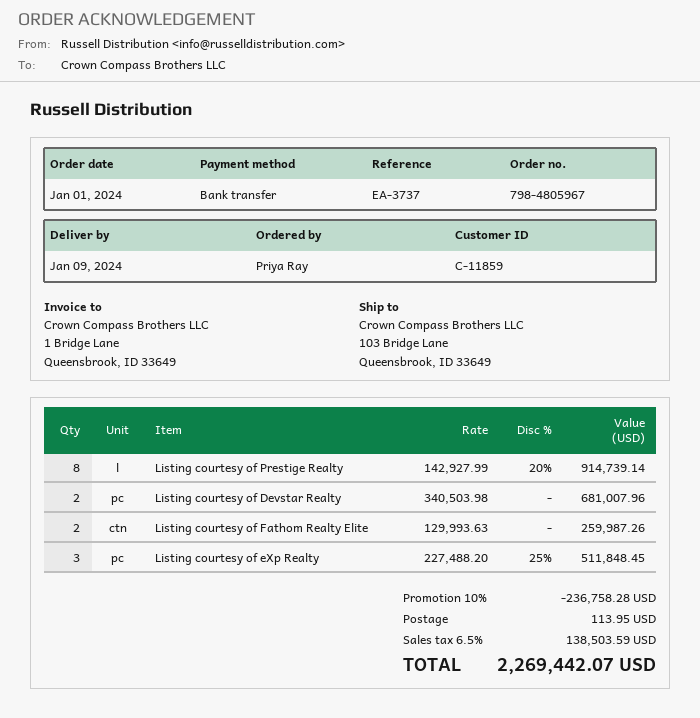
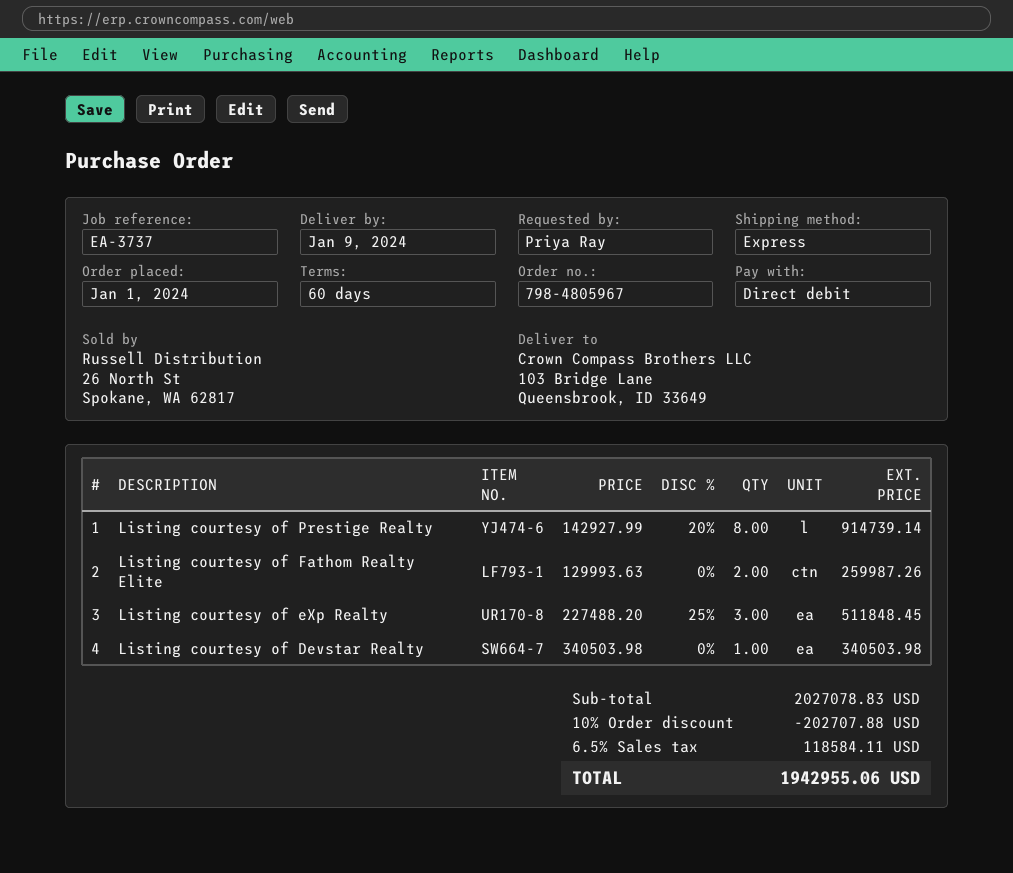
payment method: bank transfer -> direct debit
Listing courtesy of Devstar Realty: 2 x 340503.98 = 681007.96 -> 1 x 340503.98 = 340503.98
discount: 10% = 236758.28 -> 10% = 202707.88
shipping: 113.95 -> none
tax: 6.5% = 138503.59 -> 6.5% = 118584.11
total: 2269442.07 -> 1942955.06

